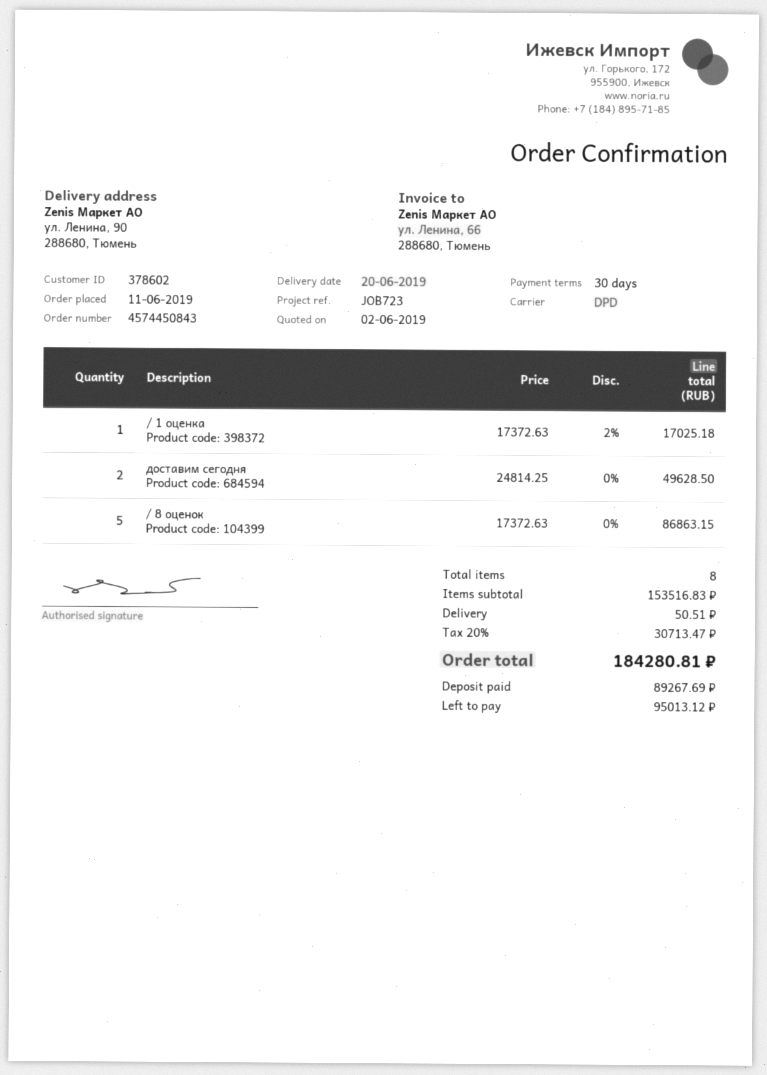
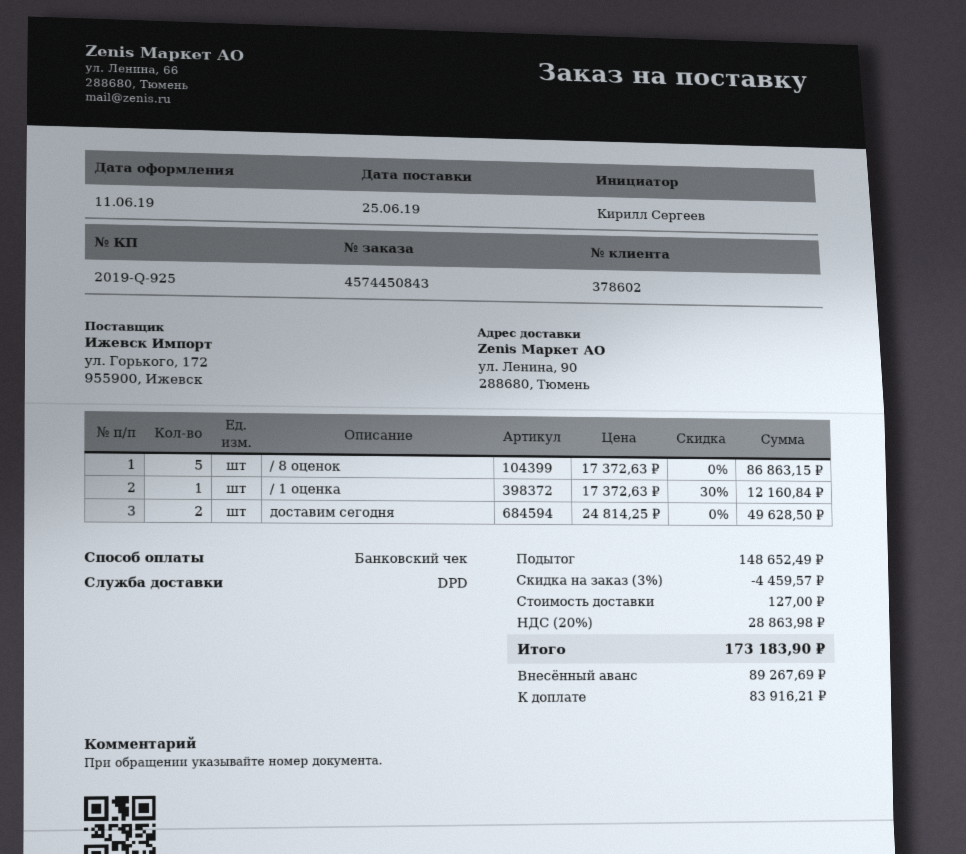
delivery date: 2019-06-20 -> 2019-06-25
/ 1 оценка: 1 x 17372.63 - 2% = 17025.18 -> 1 x 17372.63 - 30% = 12160.84
subtotal: 153516.83 -> 148652.49
discount: none -> 3% = 4459.57
shipping: 50.51 -> 127.00
tax: 20% = 30713.47 -> 20% = 28863.98
total: 184280.81 -> 173183.90
balance: 95013.12 -> 83916.21

